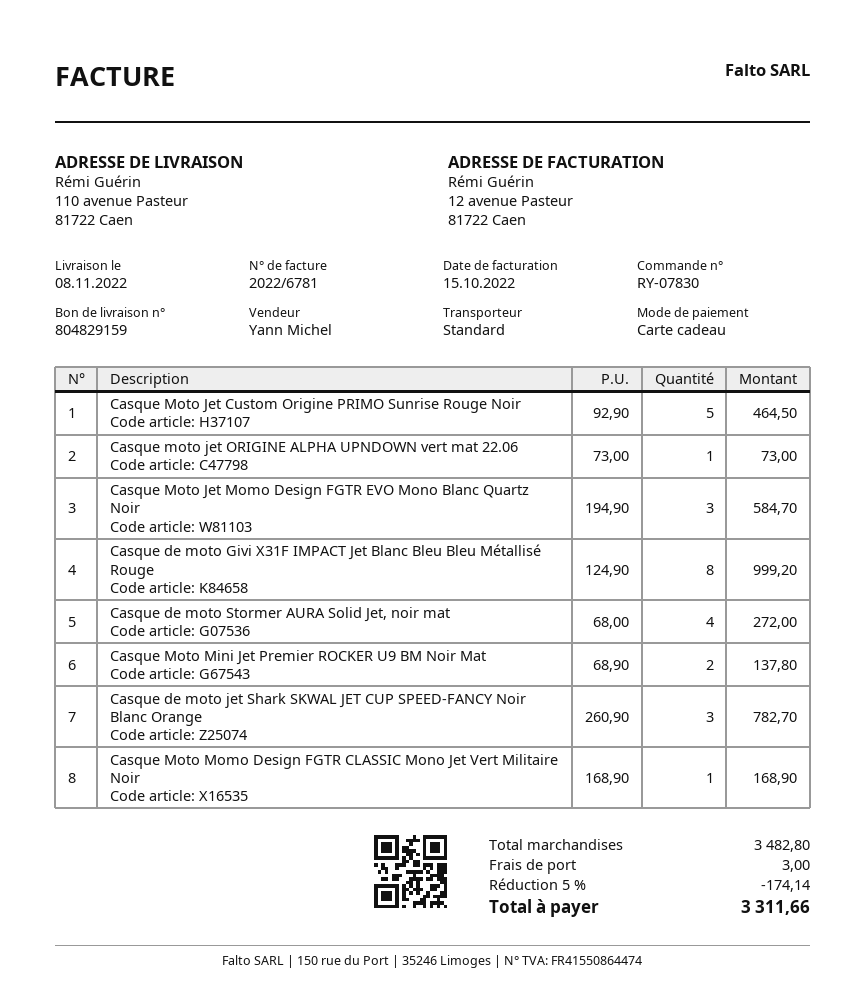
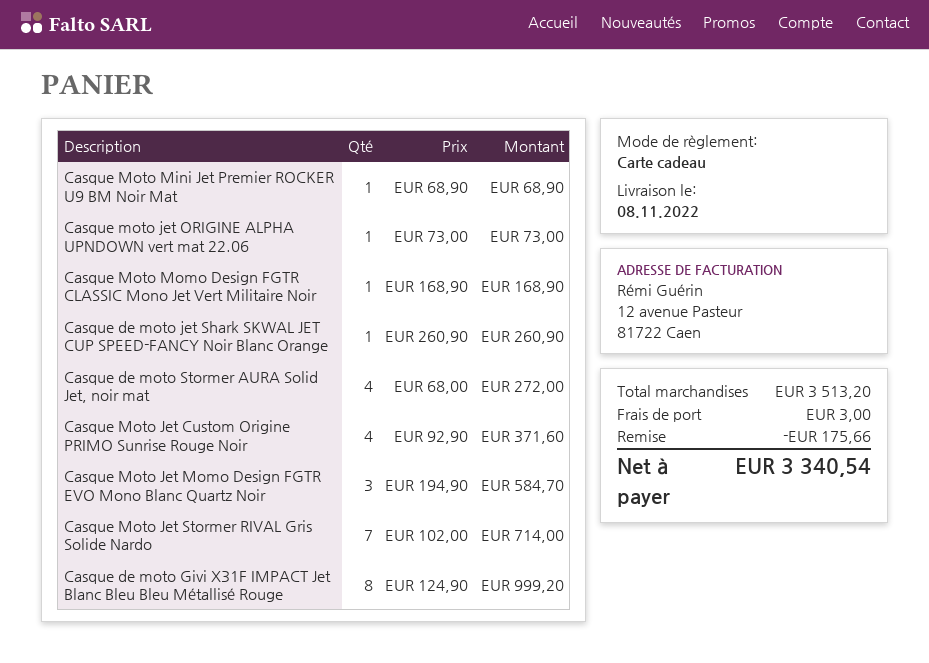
Casque Moto Jet Custom Origine PRIMO Sunrise Rouge Noir: 5 x 92.90 = 464.50 -> 4 x 92.90 = 371.60
Casque Moto Mini Jet Premier ROCKER U9 BM Noir Mat: 2 x 68.90 = 137.80 -> 1 x 68.90 = 68.90
Casque de moto jet Shark SKWAL JET CUP SPEED-FANCY Noir Blanc Orange: 3 x 260.90 = 782.70 -> 1 x 260.90 = 260.90
Casque Moto Jet Stormer RIVAL Gris Solide Nardo: none -> 7 x 102.00 = 714.00
subtotal: 3482.80 -> 3513.20
discount: 174.14 -> 175.66
total: 3311.66 -> 3340.54

